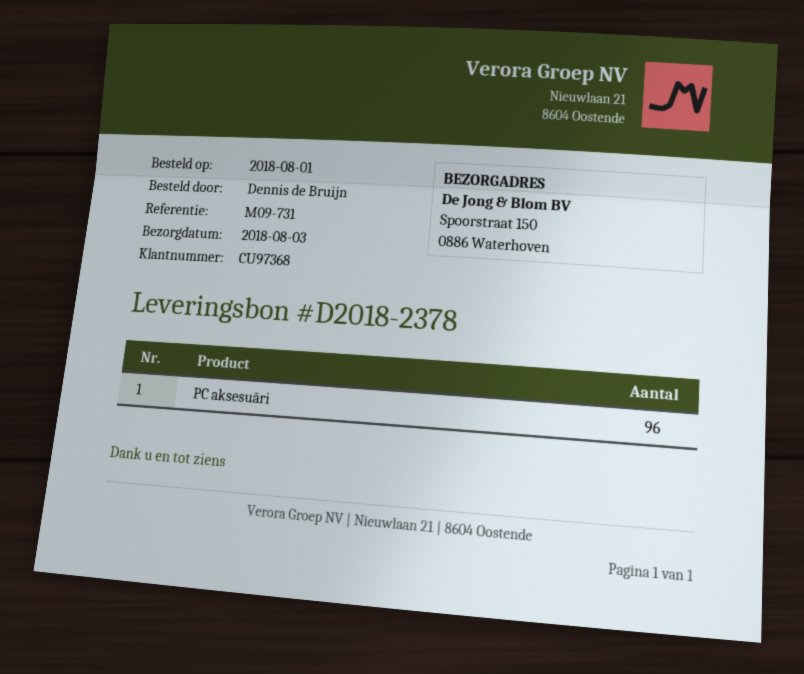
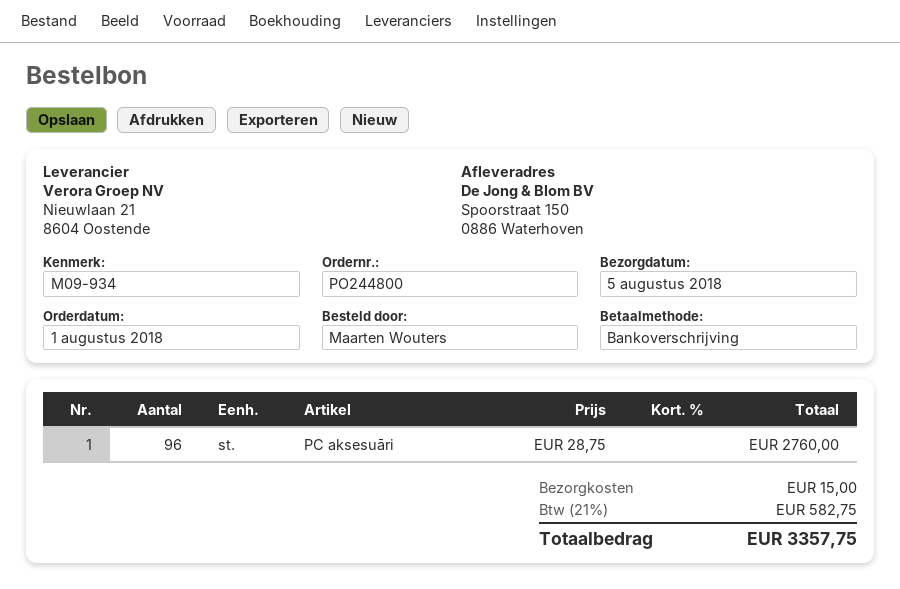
delivery date: 2018-08-03 -> 2018-08-05
reference: M09-731 -> M09-934
ordered by: Dennis de Bruijn -> Maarten Wouters

